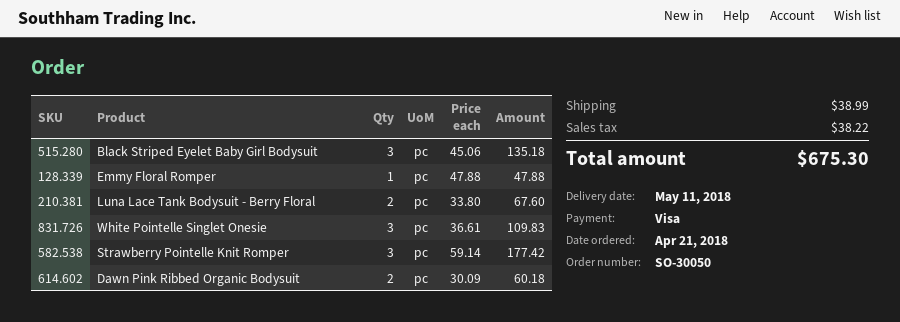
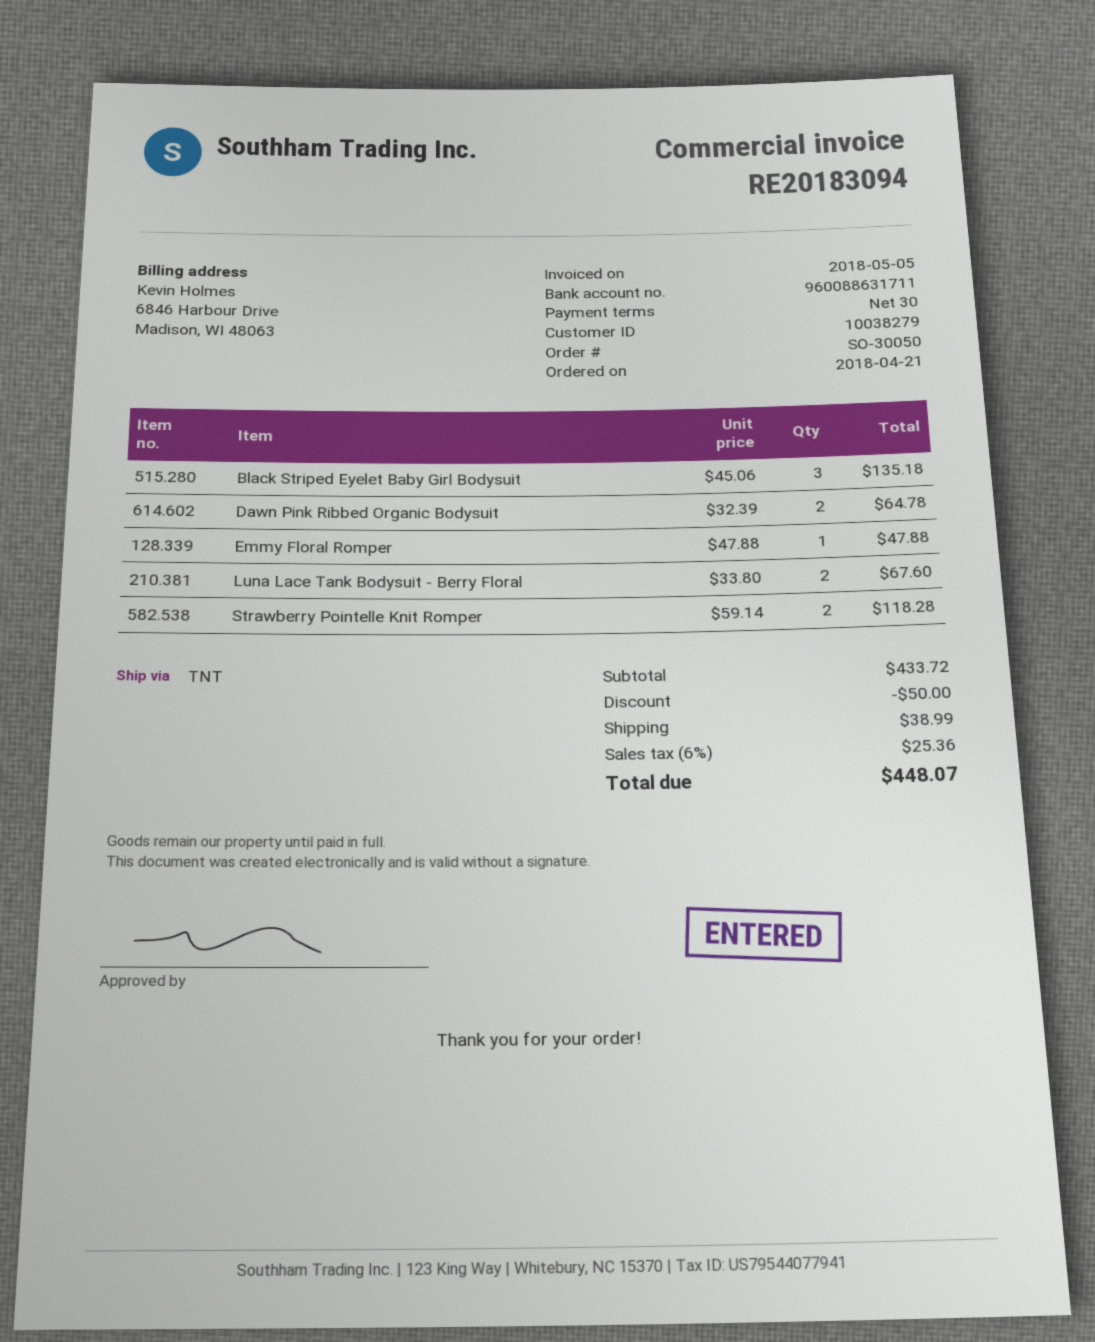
White Pointelle Singlet Onesie: 3 x 36.61 = 109.83 -> none
Strawberry Pointelle Knit Romper: 3 x 59.14 = 177.42 -> 2 x 59.14 = 118.28
Dawn Pink Ribbed Organic Bodysuit: 2 x 30.09 = 60.18 -> 2 x 32.39 = 64.78
discount: none -> 50.00
tax: 38.22 -> 25.36
total: 675.30 -> 448.07

